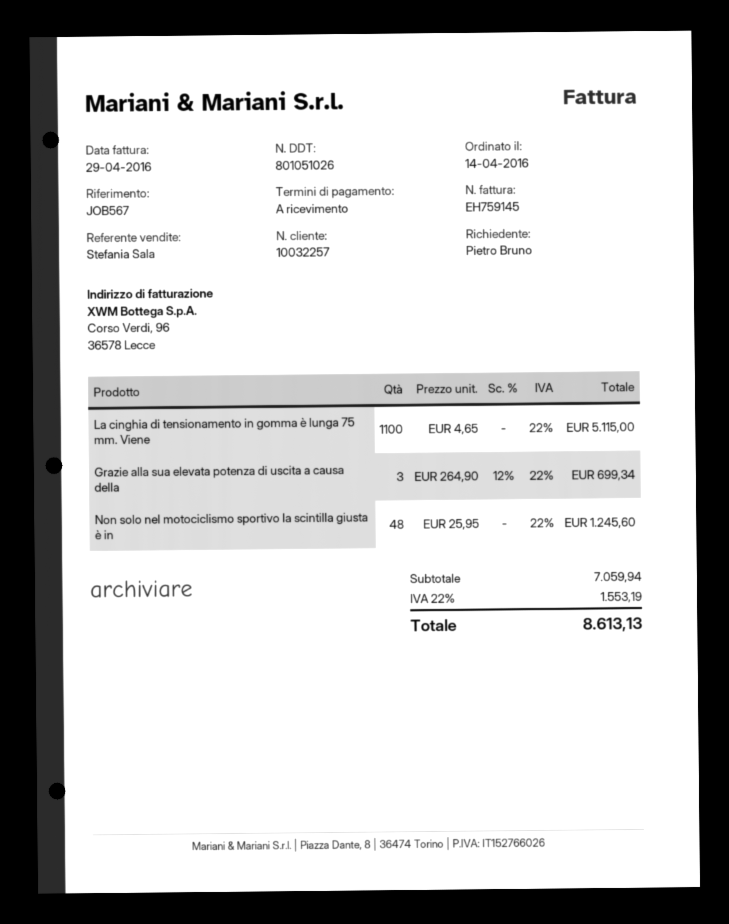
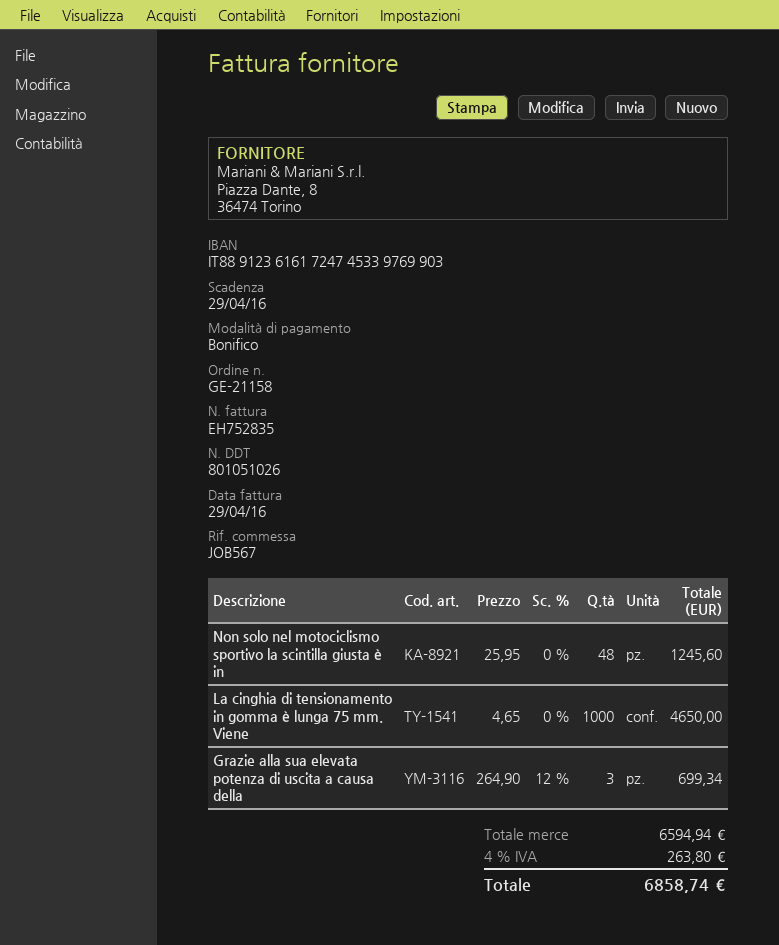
invoice number: EH759145 -> EH752835
La cinghia di tensionamento in gomma è lunga 75 mm. Viene: 1100 x 4.65 = 5115.00 -> 1000 x 4.65 = 4650.00
subtotal: 7059.94 -> 6594.94
tax: 22% = 1553.19 -> 4% = 263.80
total: 8613.13 -> 6858.74

